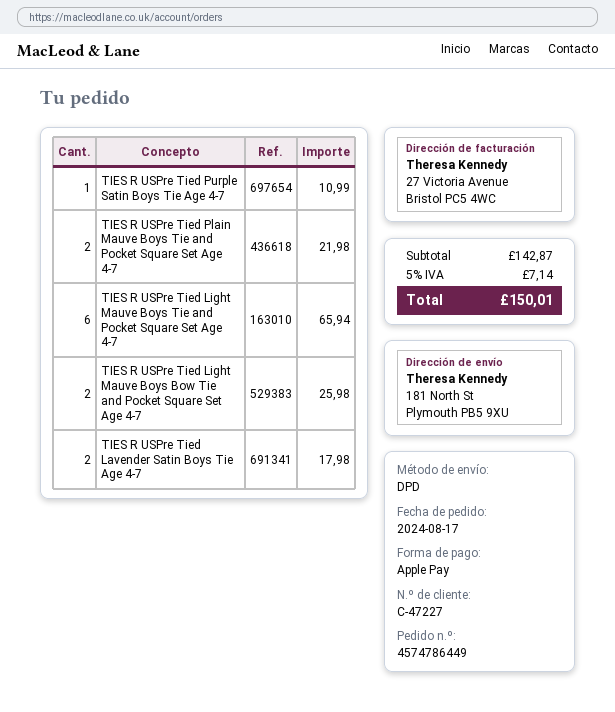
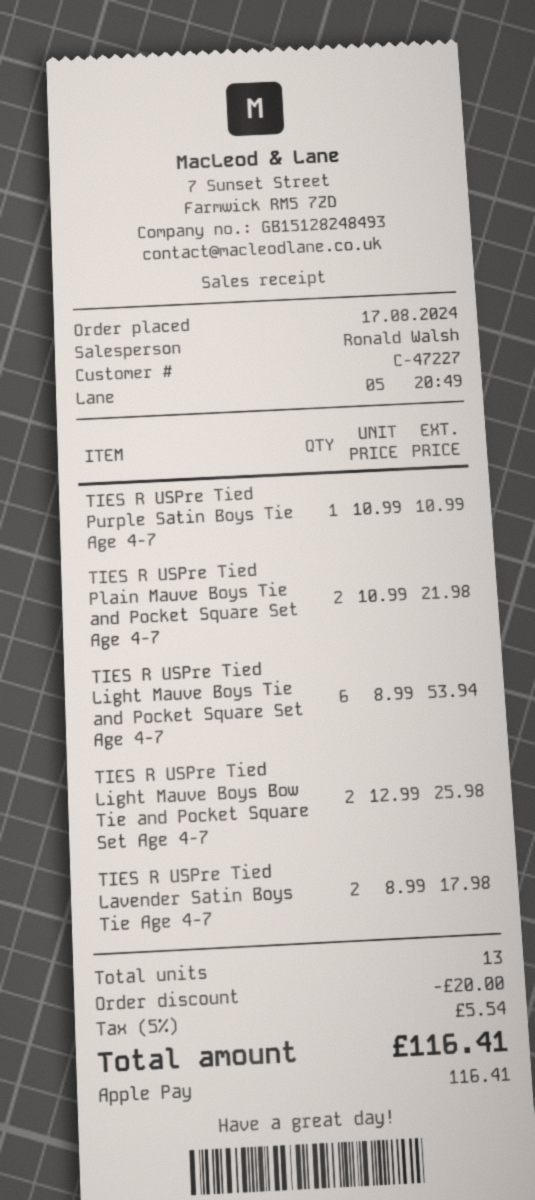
TIES R USPre Tied Light Mauve Boys Tie and Pocket Square Set Age 4-7: 6 for 65.94 -> 6 for 53.94
discount: none -> 20.00
tax: 5% = 7.14 -> 5% = 5.54
total: 150.01 -> 116.41

